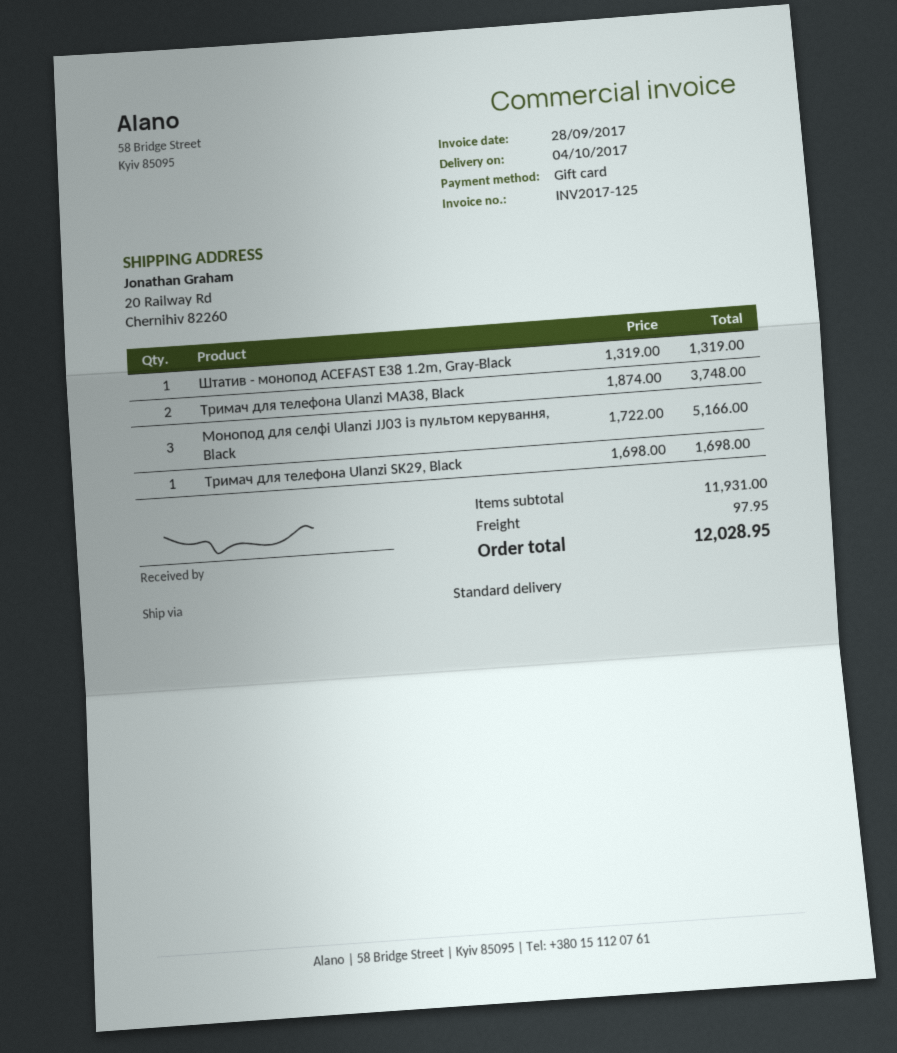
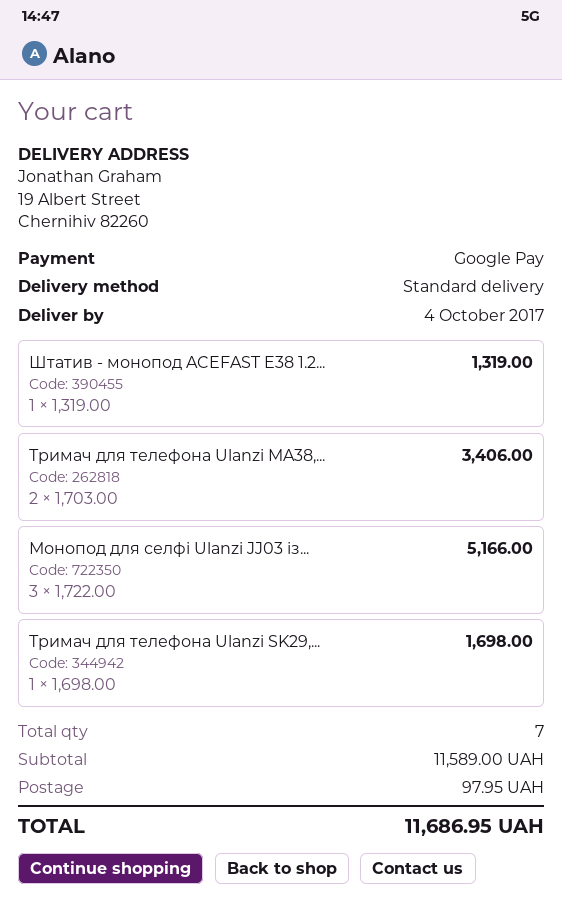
payment method: gift card -> Google Pay
ship to: 20 Railway Rd, Chernihiv 82260 -> 19 Albert Street, Chernihiv 82260
Тримач для телефона Ulanzi MA38, Black: 2 x 1874.00 = 3748.00 -> 2 x 1703.00 = 3406.00
subtotal: 11931.00 -> 11589.00
total: 12028.95 -> 11686.95

